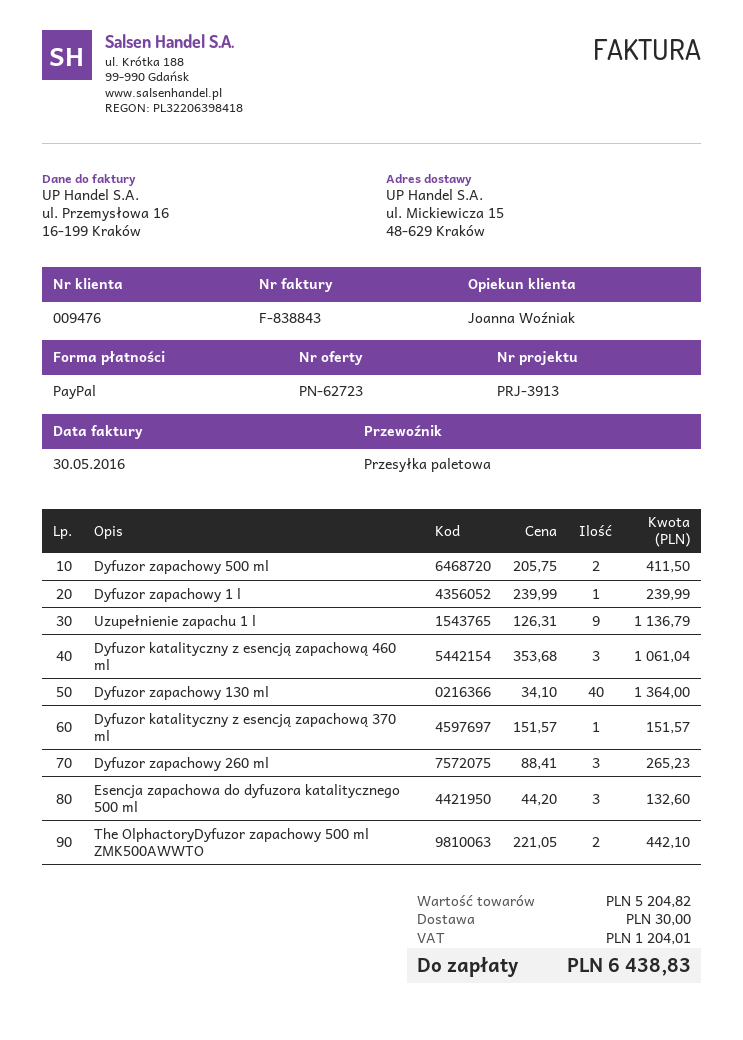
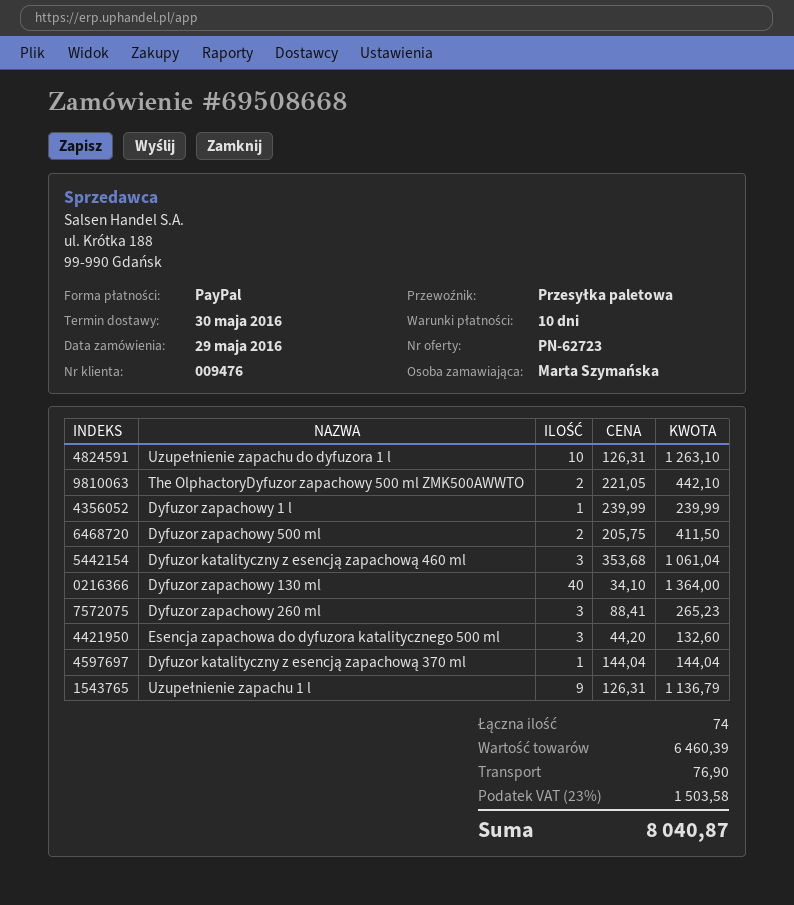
Dyfuzor katalityczny z esencją zapachową 370 ml: 1 x 151.57 = 151.57 -> 1 x 144.04 = 144.04
Uzupełnienie zapachu do dyfuzora 1 l: none -> 10 x 126.31 = 1263.10
subtotal: 5204.82 -> 6460.39
shipping: 30.00 -> 76.90
tax: 1204.01 -> 1503.58
total: 6438.83 -> 8040.87

